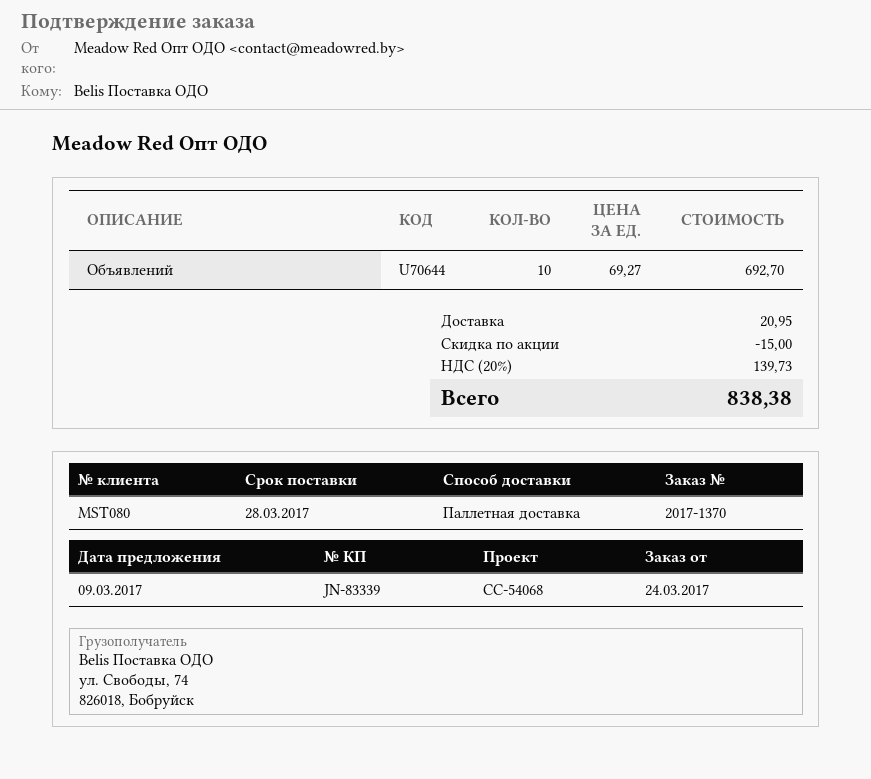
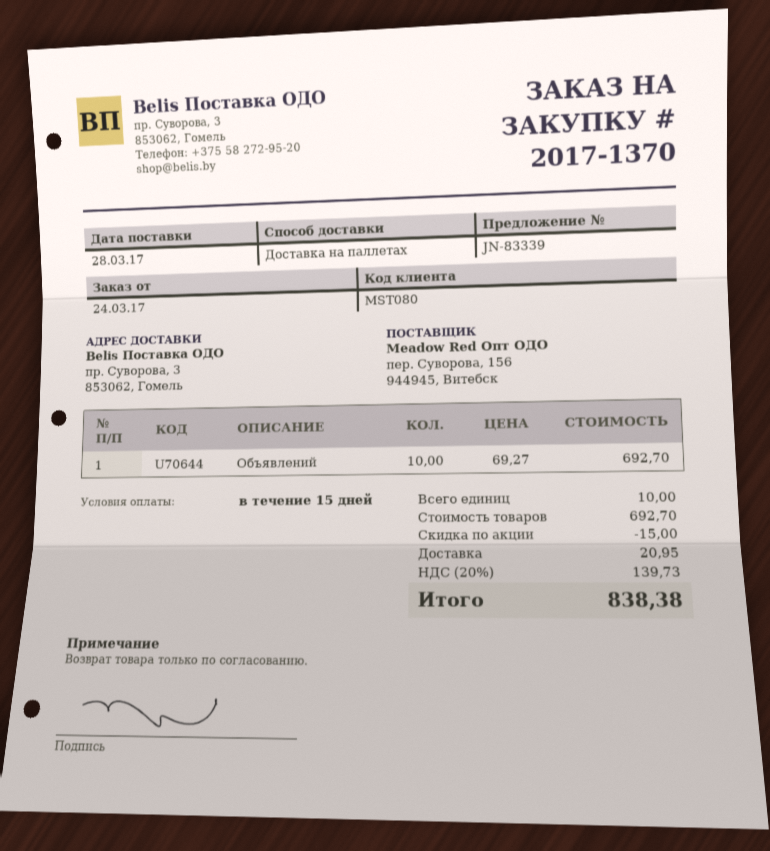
ship to: ул. Свободы, 74, 826018, Бобруйск -> пр. Суворова, 3, 853062, Гомель

